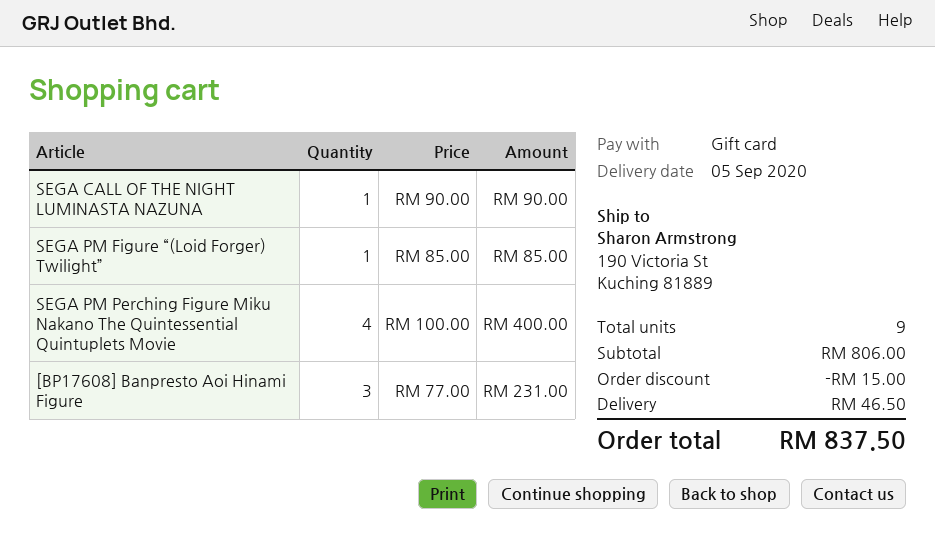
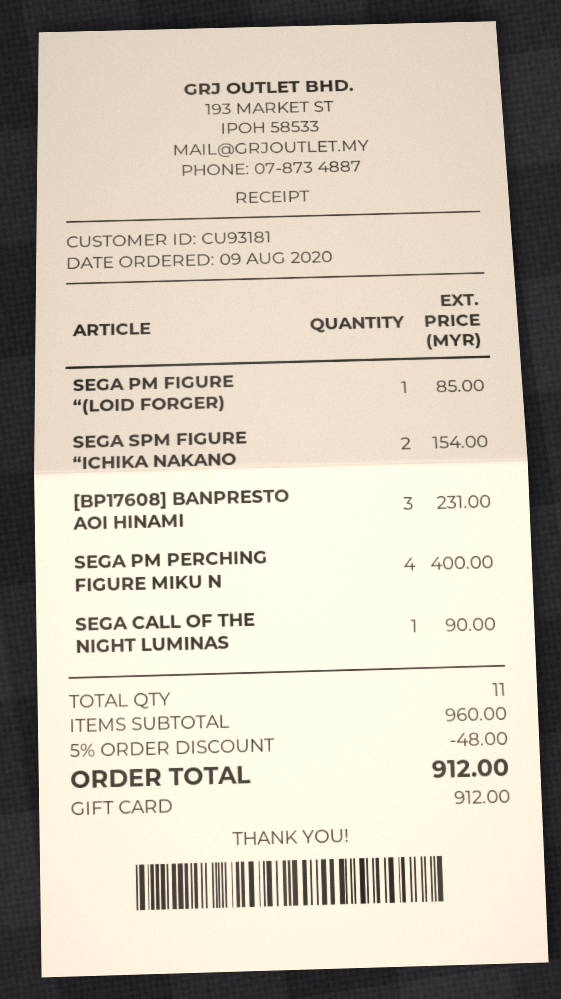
SEGA SPM FIGURE “ICHIKA NAKANO: none -> 2 for 154.00
total quantity: 9 -> 11
subtotal: 806.00 -> 960.00
discount: 15.00 -> 48.00
shipping: 46.50 -> none
total: 837.50 -> 912.00

